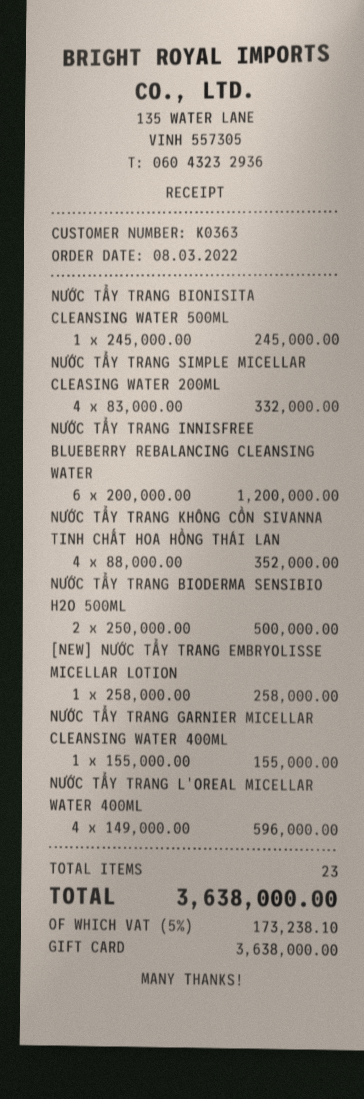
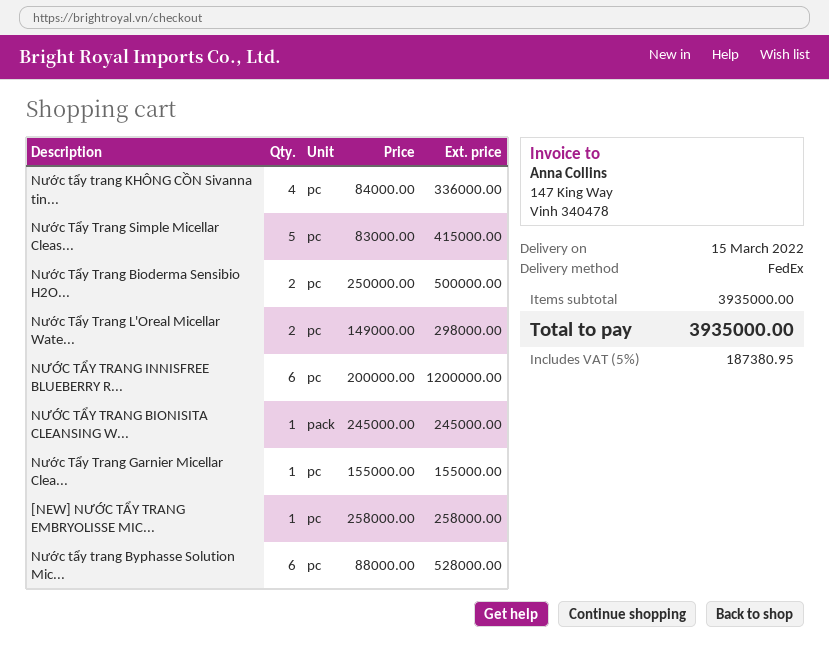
NƯỚC TẨY TRANG SIMPLE MICELLAR CLEASING WATER 200ML: 4 x 83000.00 = 332000.00 -> 5 x 83000.00 = 415000.00
NƯỚC TẨY TRANG KHÔNG CỒN SIVANNA TINH CHẤT HOA HỒNG THÁI LAN: 4 x 88000.00 = 352000.00 -> 4 x 84000.00 = 336000.00
NƯỚC TẨY TRANG L'OREAL MICELLAR WATER 400ML: 4 x 149000.00 = 596000.00 -> 2 x 149000.00 = 298000.00
Nước tẩy trang Byphasse Solution Mic...: none -> 6 x 88000.00 = 528000.00
tax: 5% = 173238.10 -> 5% = 187380.95
total: 3638000.00 -> 3935000.00

